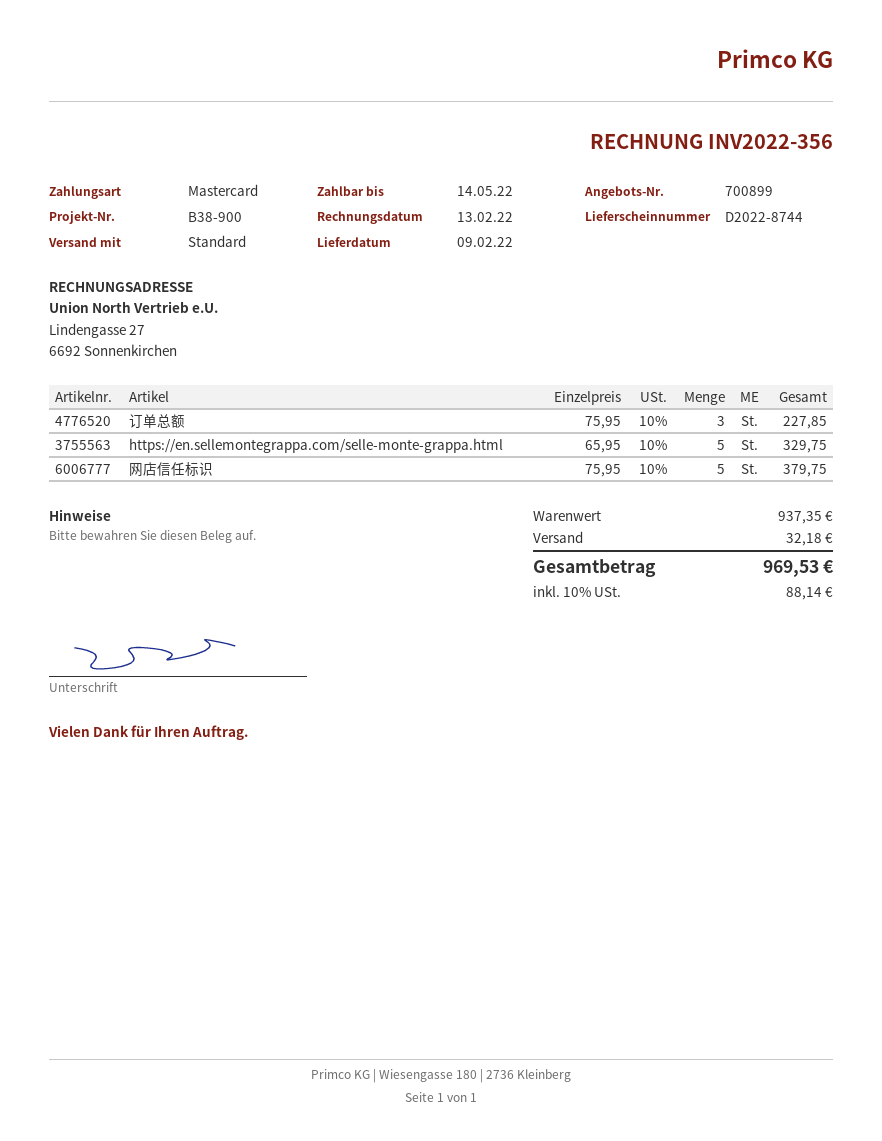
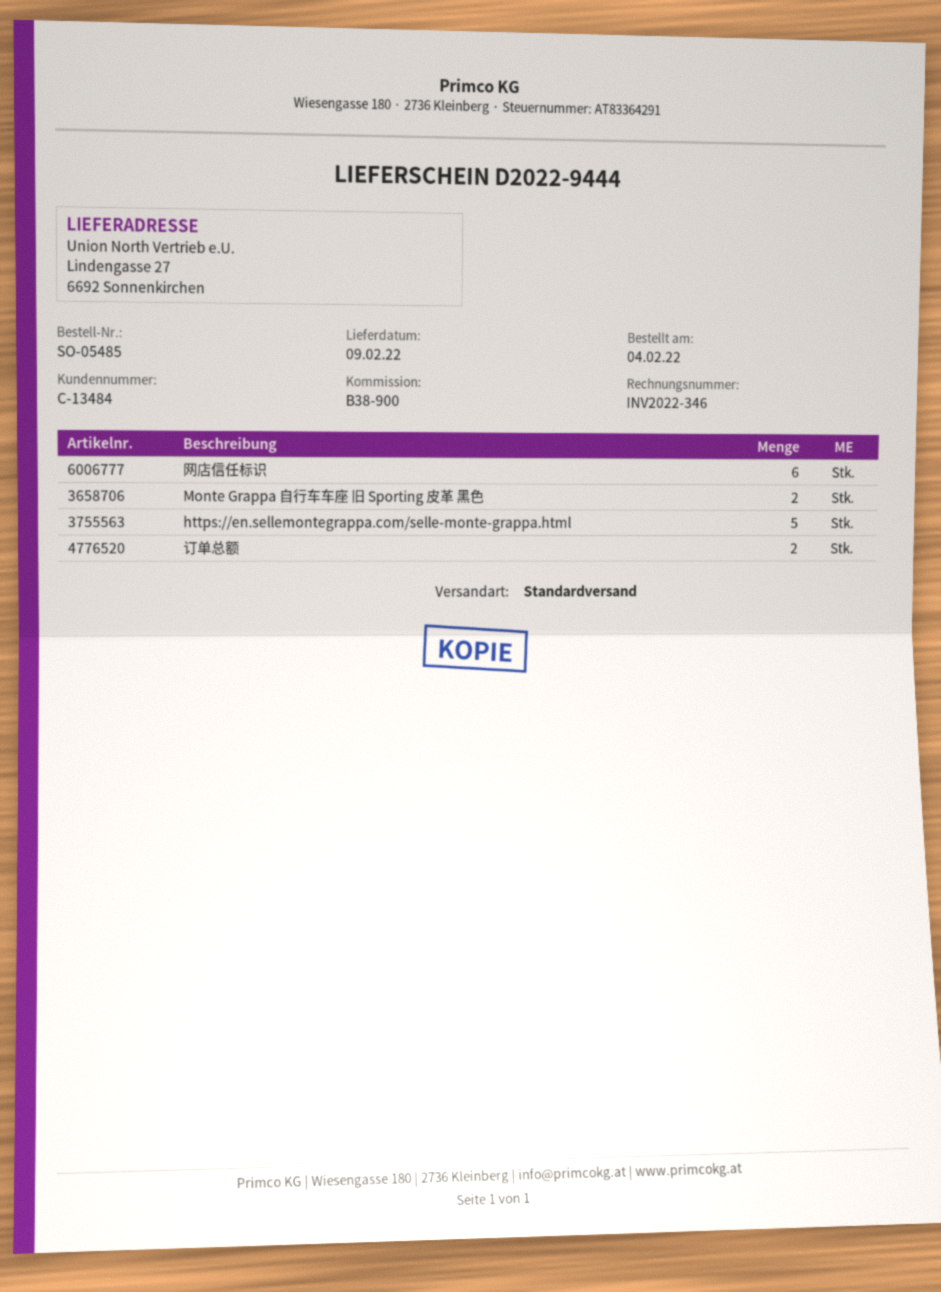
delivery note number: D2022-8744 -> D2022-9444
invoice number: INV2022-356 -> INV2022-346
订单总额: 3 -> 2
网店信任标识: 5 -> 6
Monte Grappa 自行车车座 旧 Sporting 皮革 黑色: none -> 2

